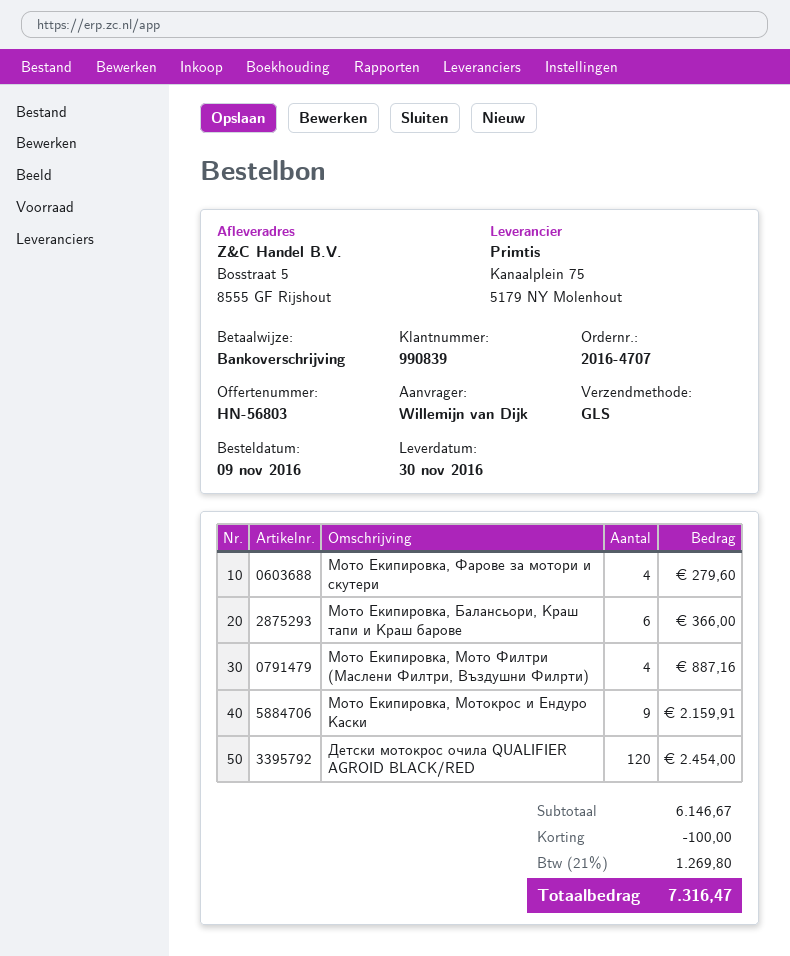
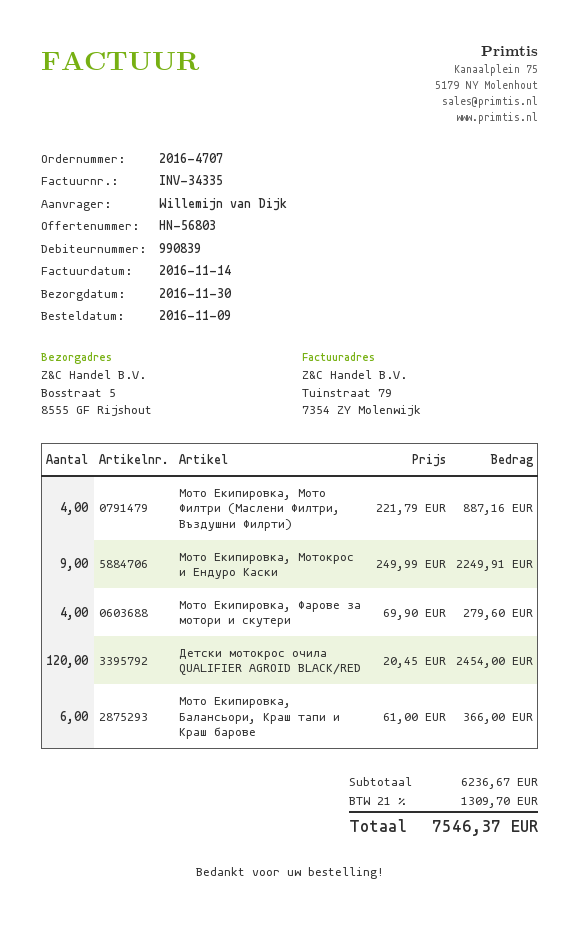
Мото Екипировка, Мотокрос и Ендуро Каски: 9 for 2159.91 -> 9 for 2249.91
subtotal: 6146.67 -> 6236.67
discount: 100.00 -> none
tax: 21% = 1269.80 -> 21% = 1309.70
total: 7316.47 -> 7546.37

